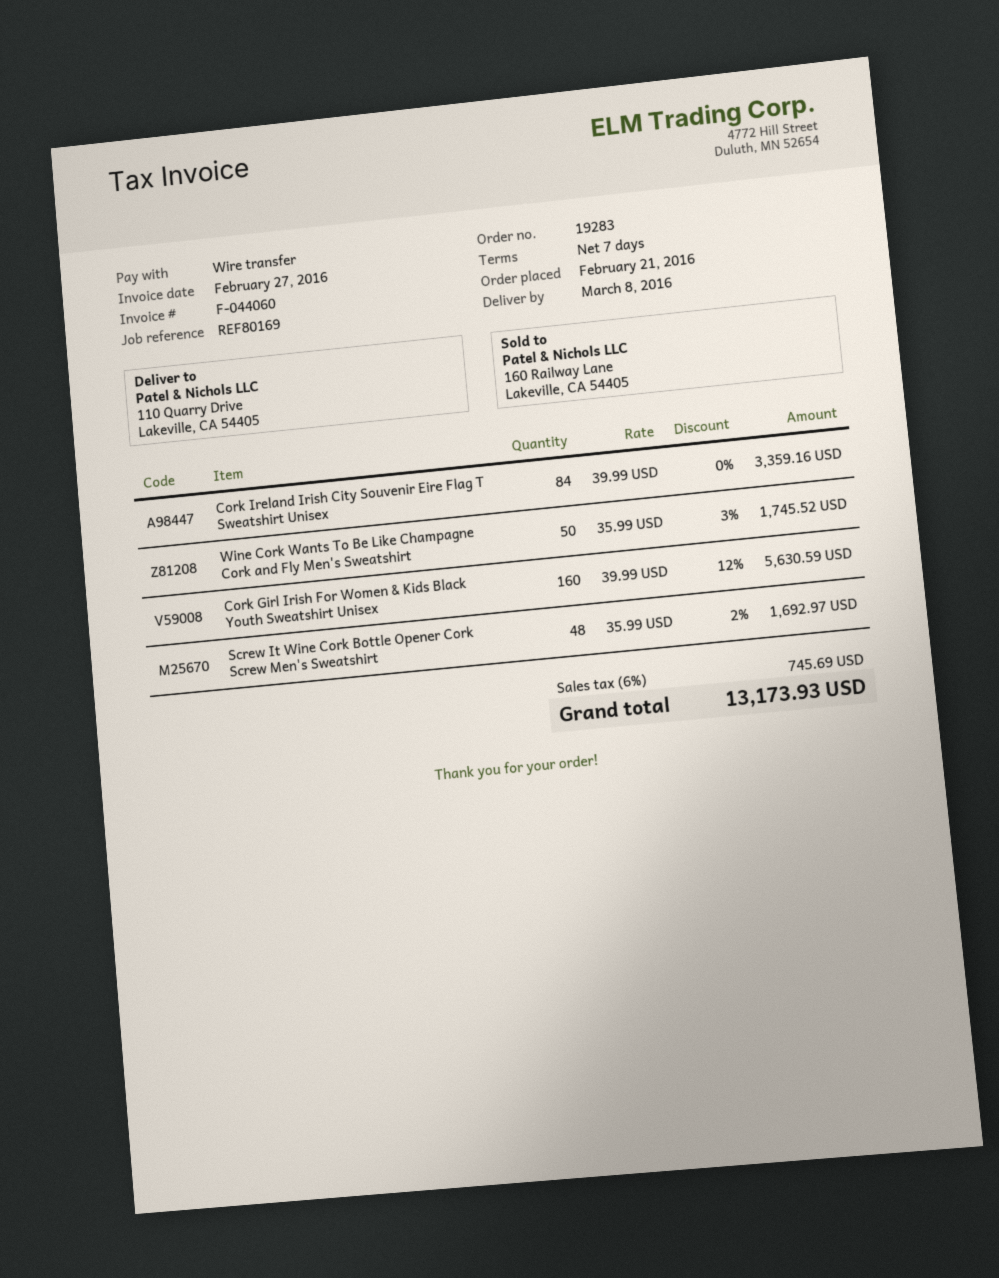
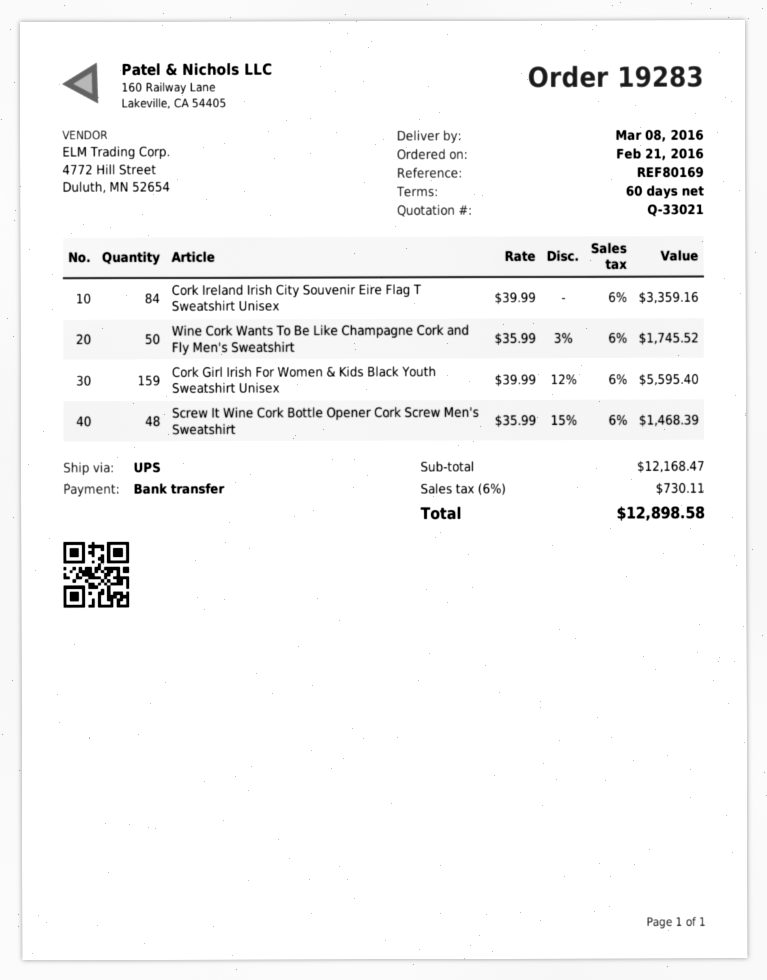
payment terms: 7 days -> 60 days
Cork Girl Irish For Women & Kids Black Youth Sweatshirt Unisex: 160 x 39.99 - 12% = 5630.59 -> 159 x 39.99 - 12% = 5595.40
Screw It Wine Cork Bottle Opener Cork Screw Men's Sweatshirt: 48 x 35.99 - 2% = 1692.97 -> 48 x 35.99 - 15% = 1468.39
tax: 6% = 745.69 -> 6% = 730.11
total: 13173.93 -> 12898.58

